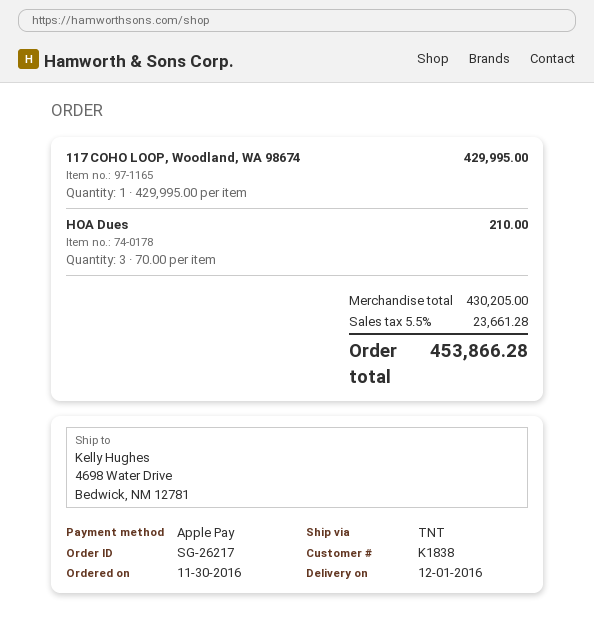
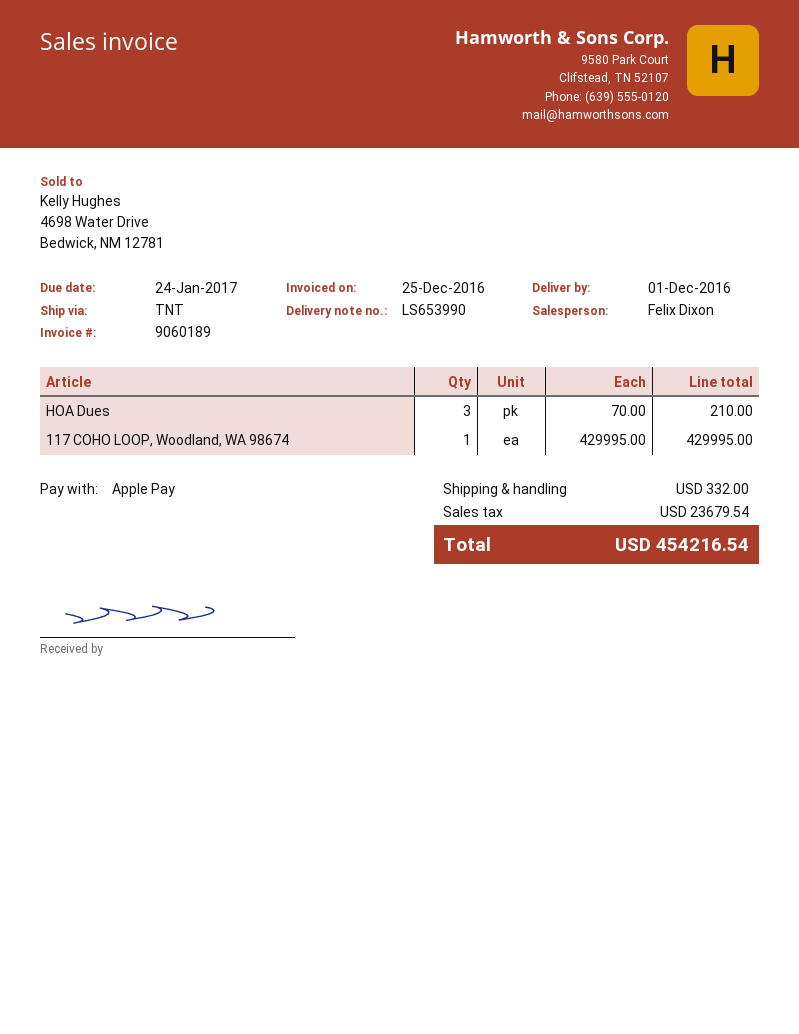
shipping: none -> 332.00
tax: 23661.28 -> 23679.54
total: 453866.28 -> 454216.54

